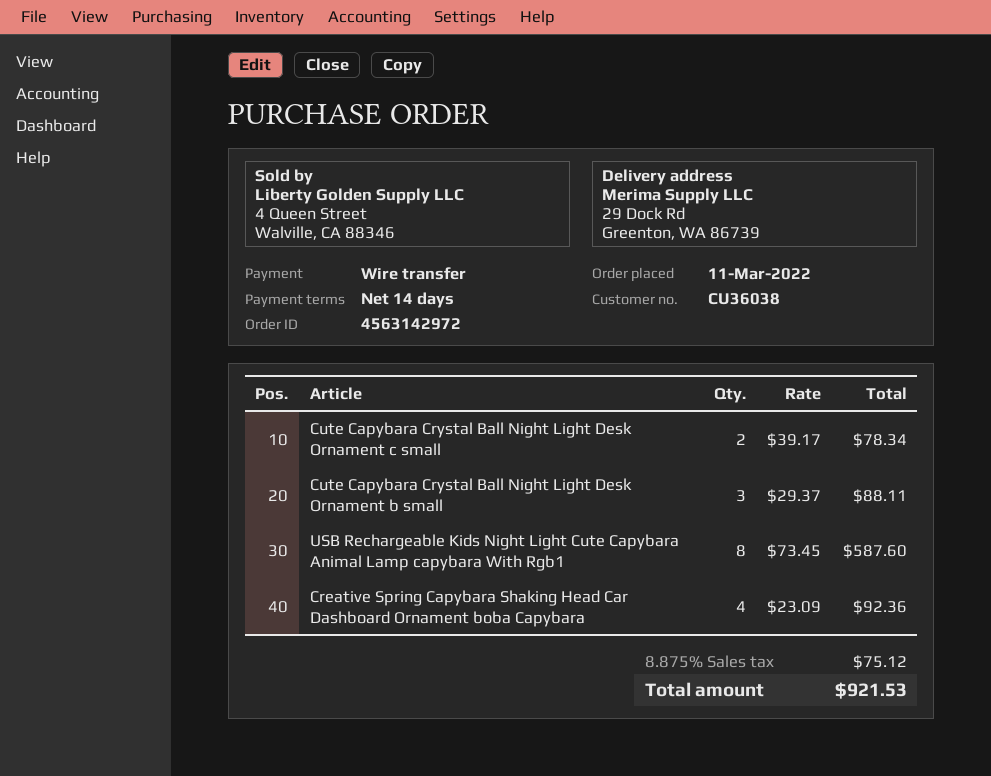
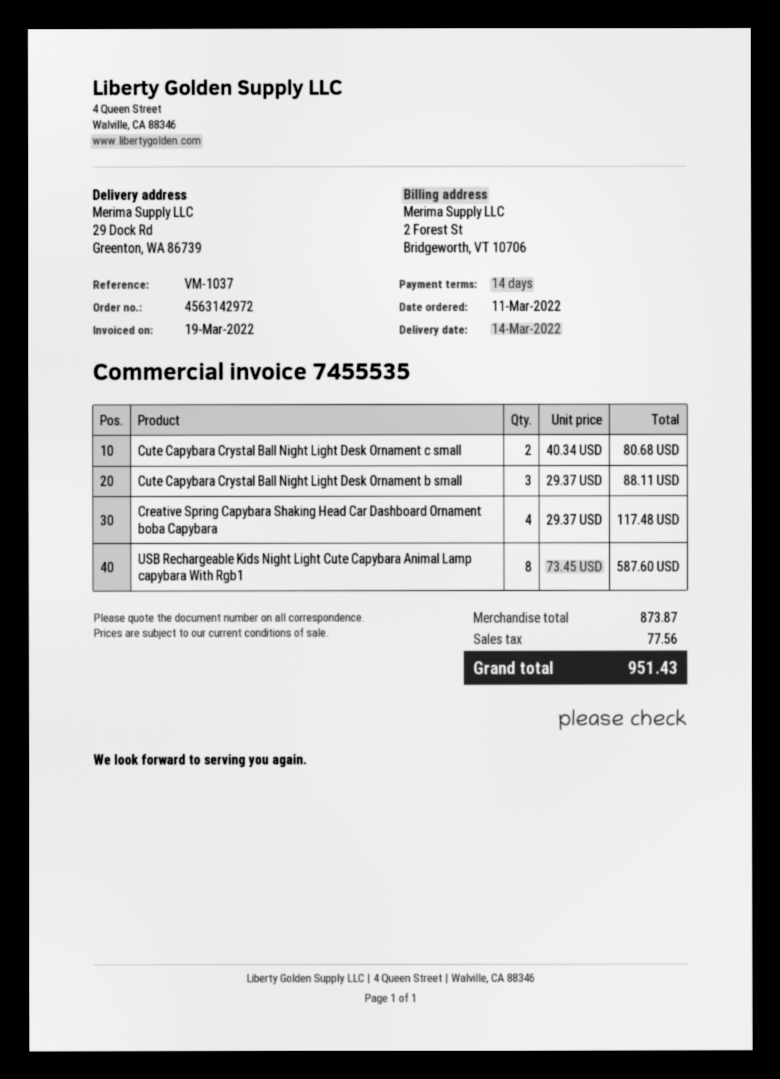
Cute Capybara Crystal Ball Night Light Desk Ornament c small: 2 x 39.17 = 78.34 -> 2 x 40.34 = 80.68
Creative Spring Capybara Shaking Head Car Dashboard Ornament boba Capybara: 4 x 23.09 = 92.36 -> 4 x 29.37 = 117.48
tax: 75.12 -> 77.56
total: 921.53 -> 951.43

